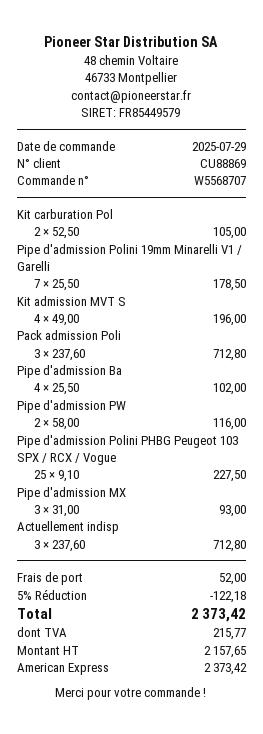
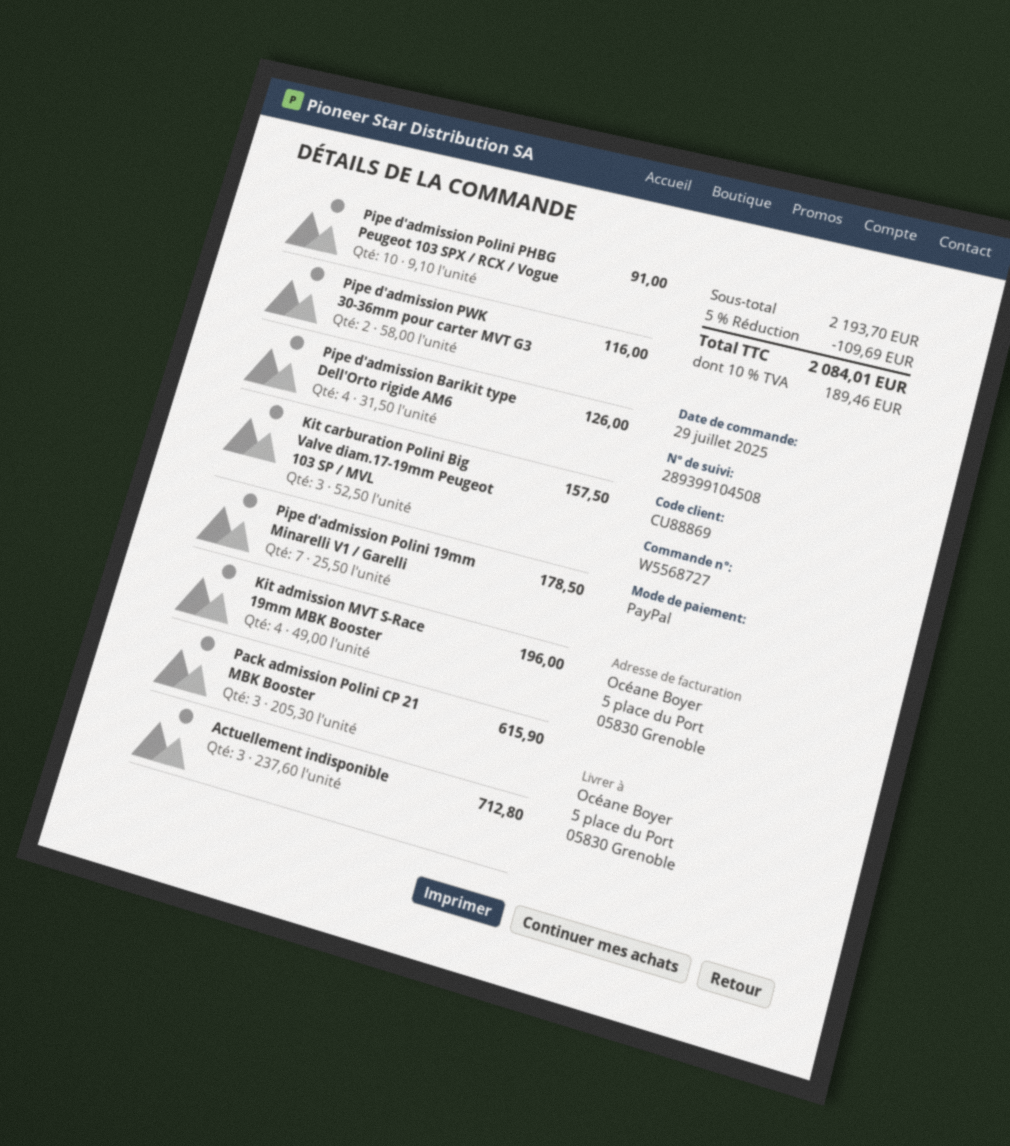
order number: W5568707 -> W5568727
payment method: American Express -> PayPal
Kit carburation Pol: 2 x 52.50 = 105.00 -> 3 x 52.50 = 157.50
Pack admission Poli: 3 x 237.60 = 712.80 -> 3 x 205.30 = 615.90
Pipe d'admission Ba: 4 x 25.50 = 102.00 -> 4 x 31.50 = 126.00
Pipe d'admission Polini PHBG Peugeot 103 SPX / RCX / Vogue: 25 x 9.10 = 227.50 -> 10 x 9.10 = 91.00
Pipe d'admission MX: 3 x 31.00 = 93.00 -> none
discount: 5% = 122.18 -> 5% = 109.69
shipping: 52.00 -> none
tax: 215.77 -> 189.46
total: 2373.42 -> 2084.01

